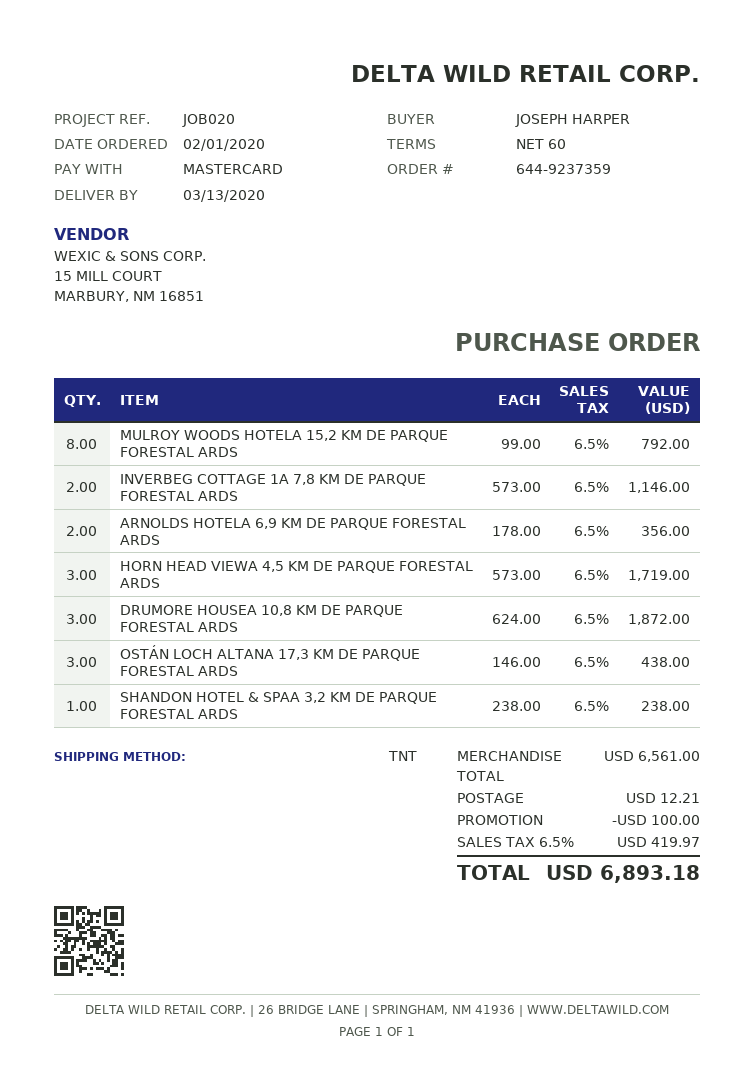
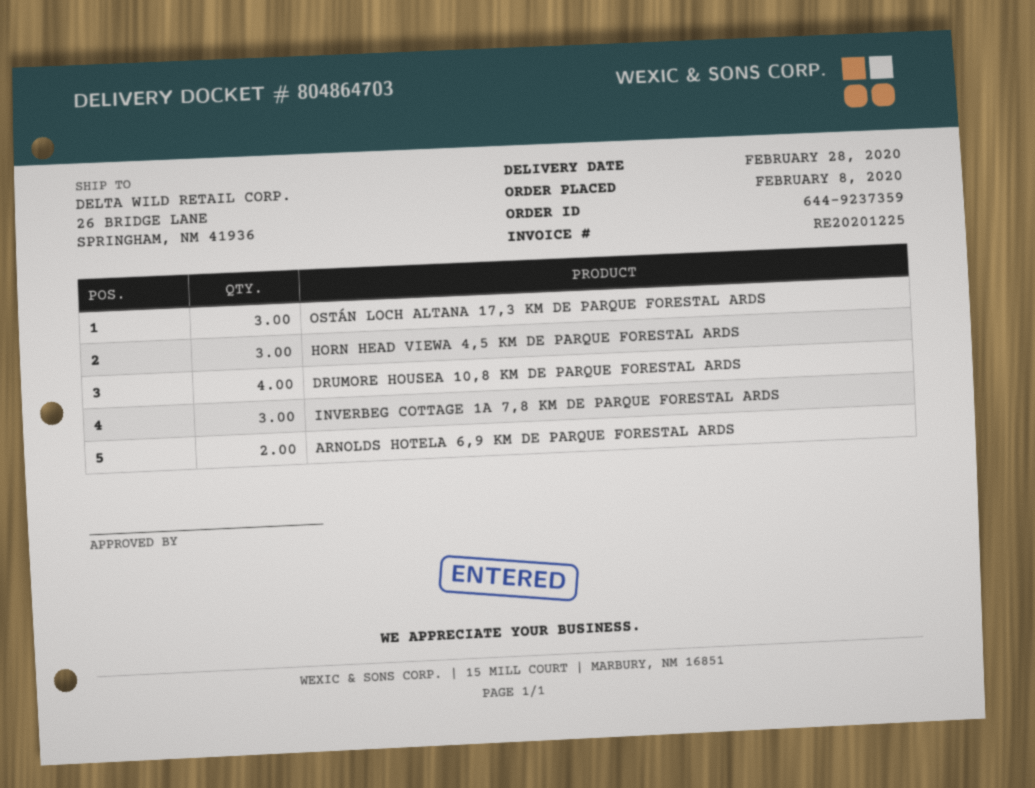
order date: 2020-02-01 -> 2020-02-08
delivery date: 2020-03-13 -> 2020-02-28
MULROY WOODS HOTELA 15,2 KM DE PARQUE FORESTAL ARDS: 8 -> none
INVERBEG COTTAGE 1A 7,8 KM DE PARQUE FORESTAL ARDS: 2 -> 3
DRUMORE HOUSEA 10,8 KM DE PARQUE FORESTAL ARDS: 3 -> 4
SHANDON HOTEL & SPAA 3,2 KM DE PARQUE FORESTAL ARDS: 1 -> none

